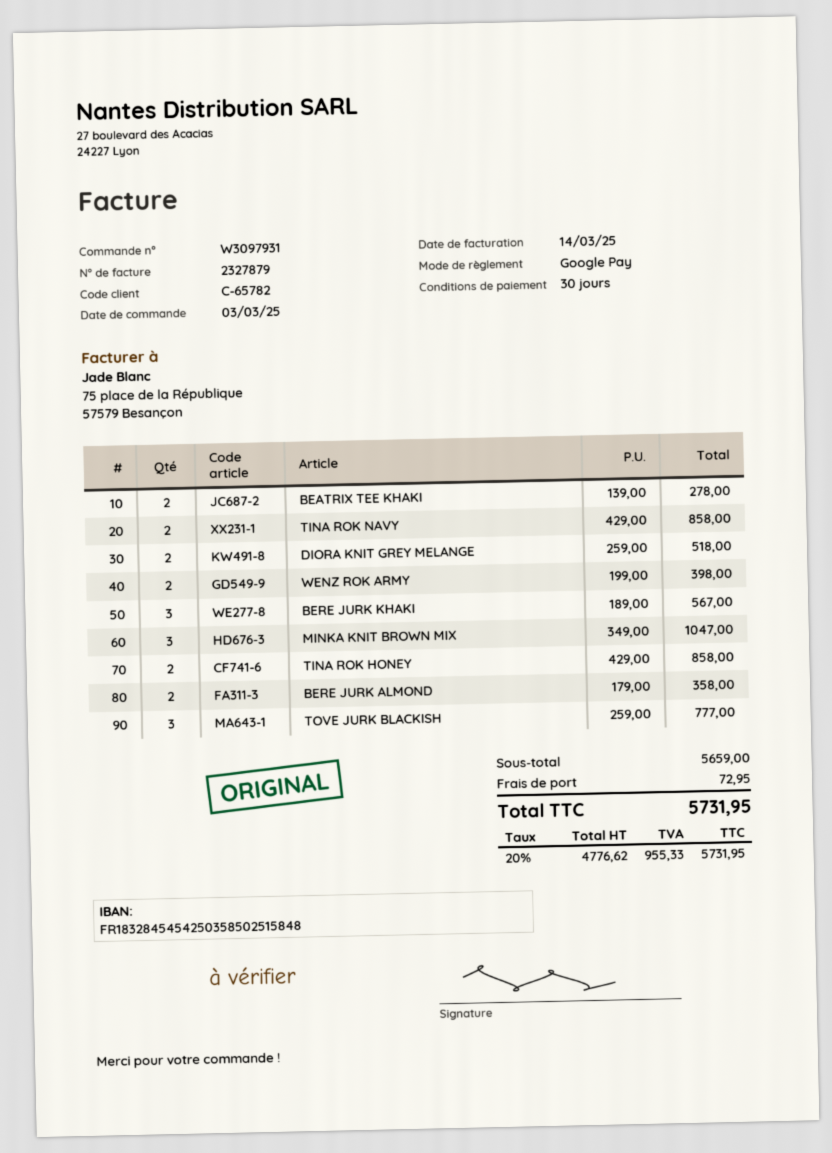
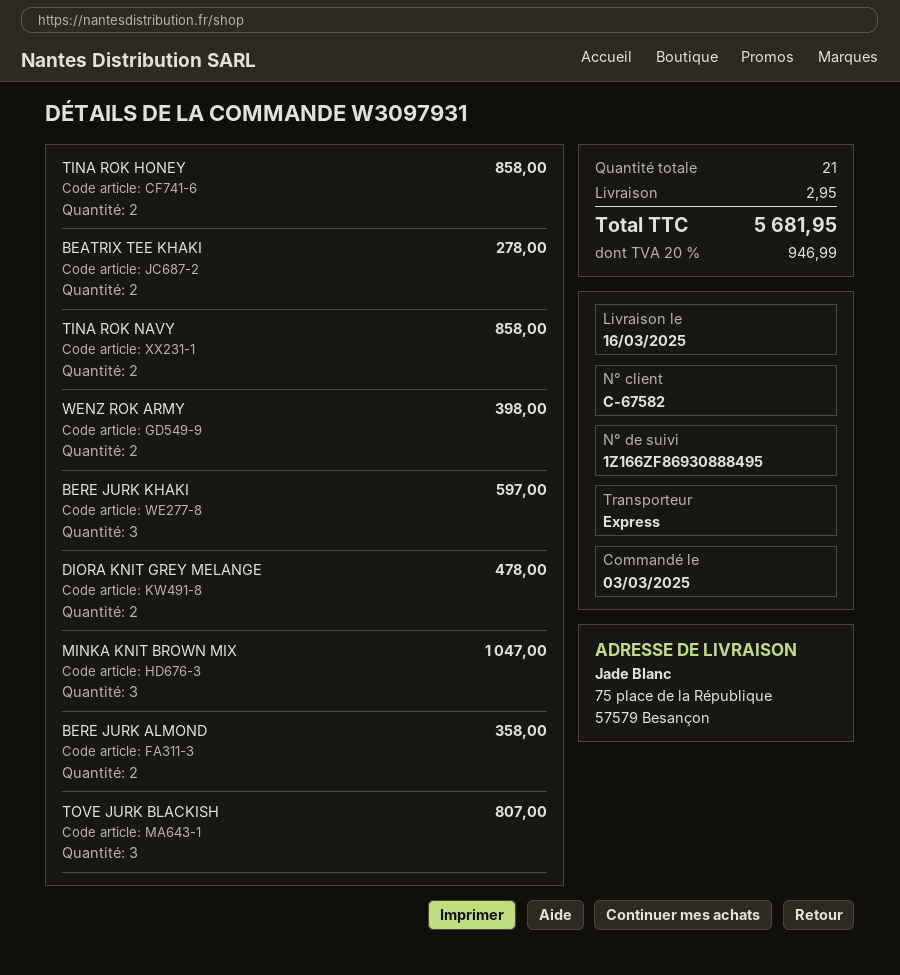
customer number: C-65782 -> C-67582
DIORA KNIT GREY MELANGE: 2 for 518.00 -> 2 for 478.00
BERE JURK KHAKI: 3 for 567.00 -> 3 for 597.00
TOVE JURK BLACKISH: 3 for 777.00 -> 3 for 807.00
shipping: 72.95 -> 2.95
tax: 20% = 955.33 -> 20% = 946.99
total: 5731.95 -> 5681.95

